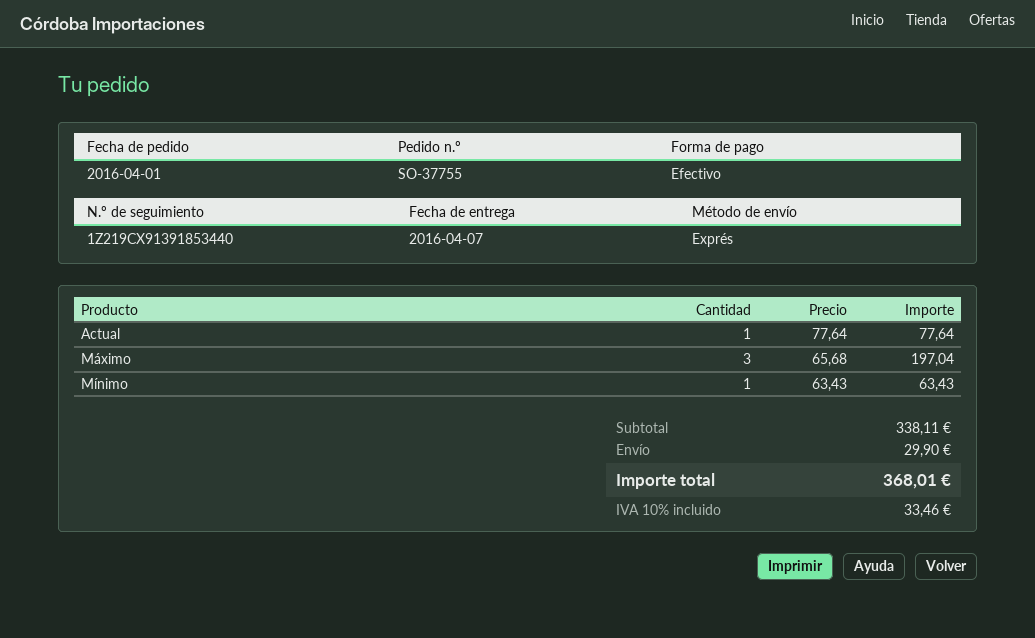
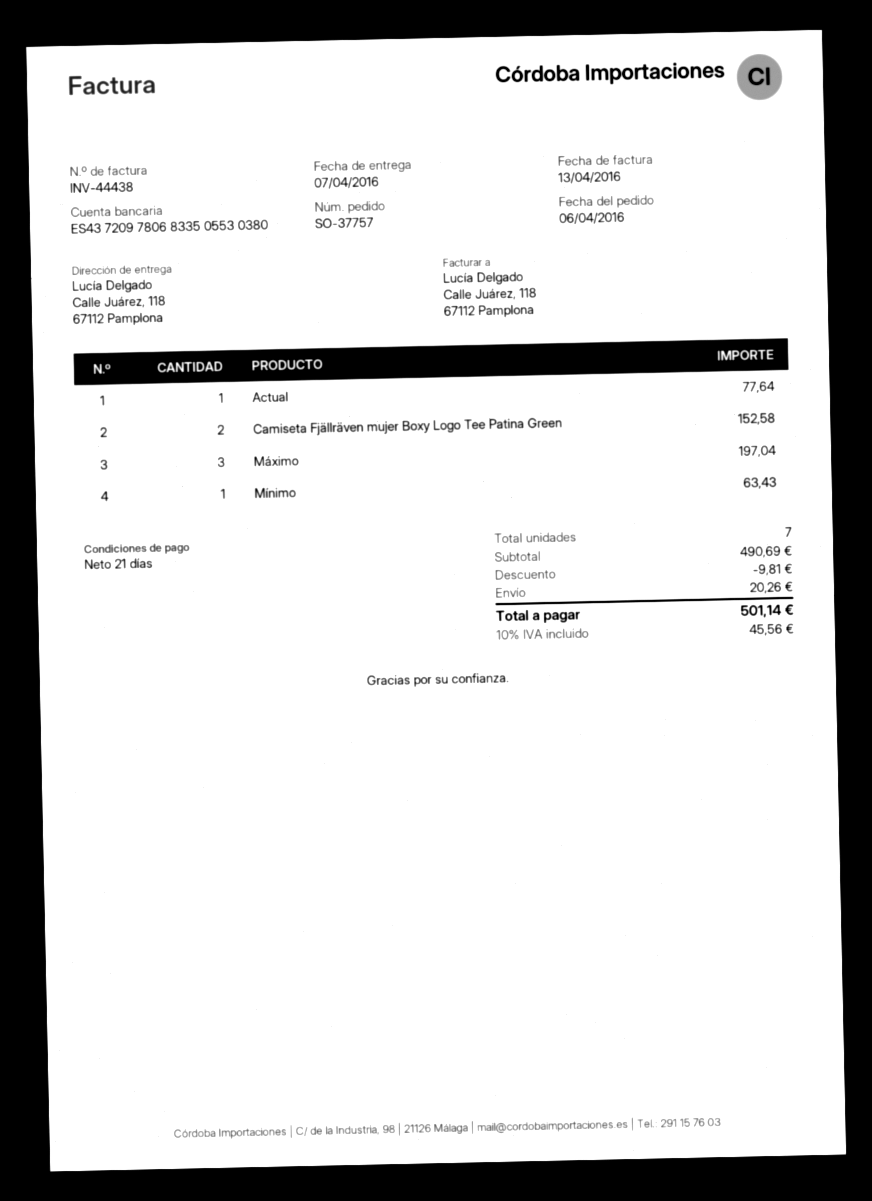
order number: SO-37755 -> SO-37757
order date: 2016-04-01 -> 2016-04-06
Camiseta Fjällräven mujer Boxy Logo Tee Patina Green: none -> 2 for 152.58
subtotal: 338.11 -> 490.69
discount: none -> 9.81
shipping: 29.90 -> 20.26
tax: 10% = 33.46 -> 10% = 45.56
total: 368.01 -> 501.14

